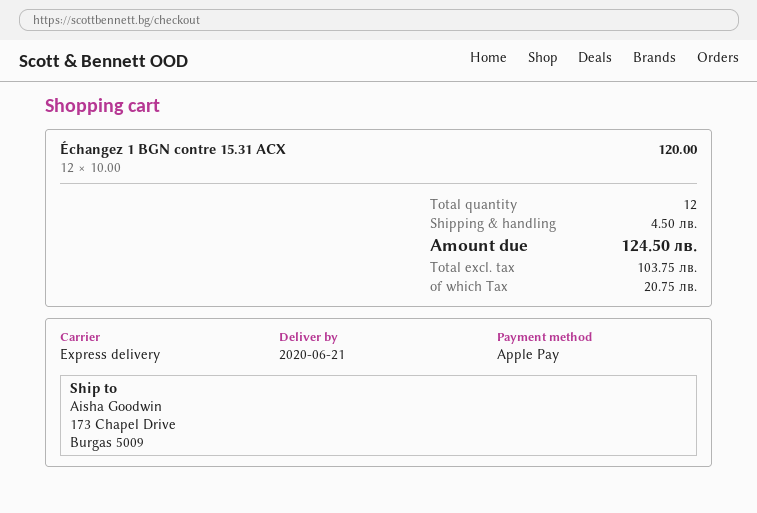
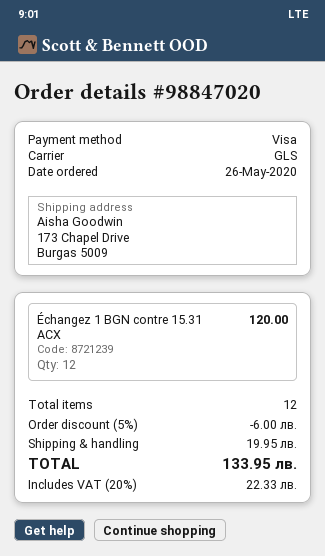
payment method: Apple Pay -> Visa
shipping method: express -> GLS
discount: none -> 5% = 6.00
shipping: 4.50 -> 19.95
tax: 20.75 -> 22.33
total: 124.50 -> 133.95

